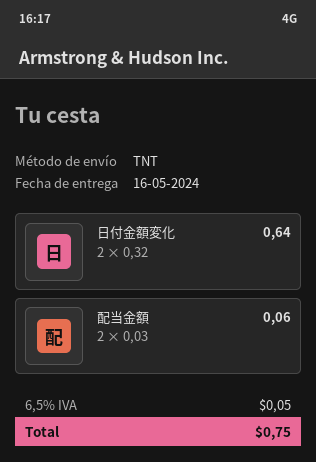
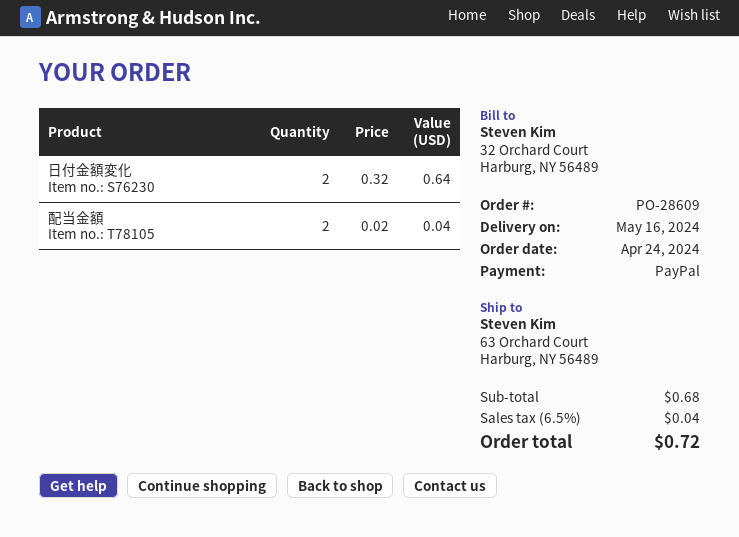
配当金額: 2 x 0.03 = 0.06 -> 2 x 0.02 = 0.04
tax: 6.5% = 0.05 -> 6.5% = 0.04
total: 0.75 -> 0.72

